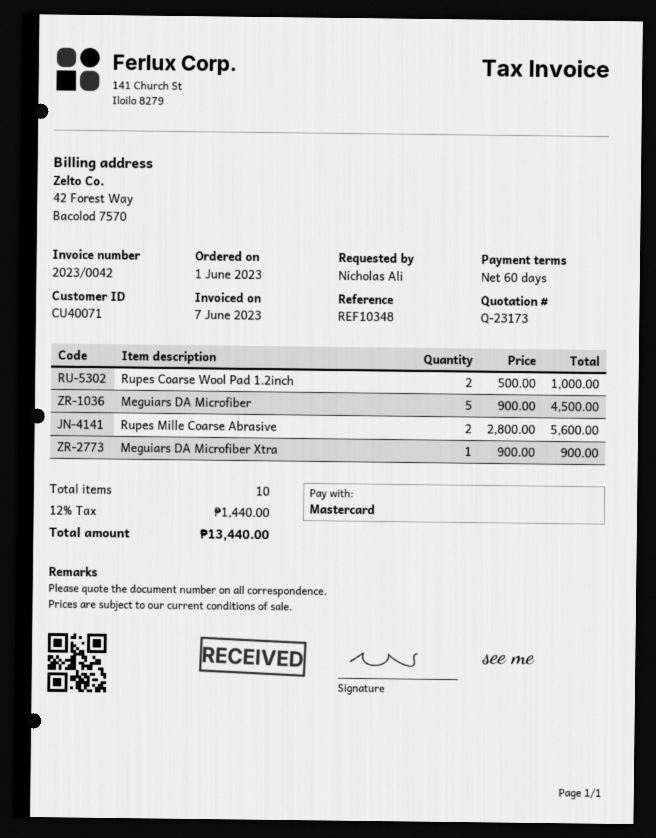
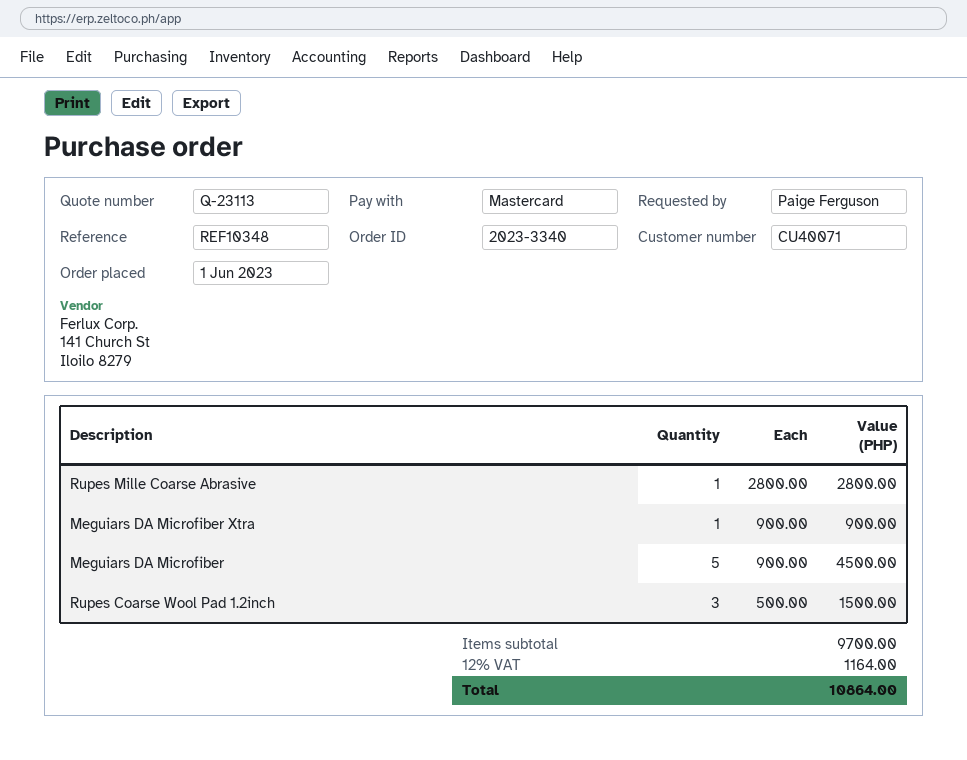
quote number: Q-23173 -> Q-23113
ordered by: Nicholas Ali -> Paige Ferguson
Rupes Coarse Wool Pad 1.2inch: 2 x 500.00 = 1000.00 -> 3 x 500.00 = 1500.00
Rupes Mille Coarse Abrasive: 2 x 2800.00 = 5600.00 -> 1 x 2800.00 = 2800.00
tax: 12% = 1440.00 -> 12% = 1164.00
total: 13440.00 -> 10864.00

